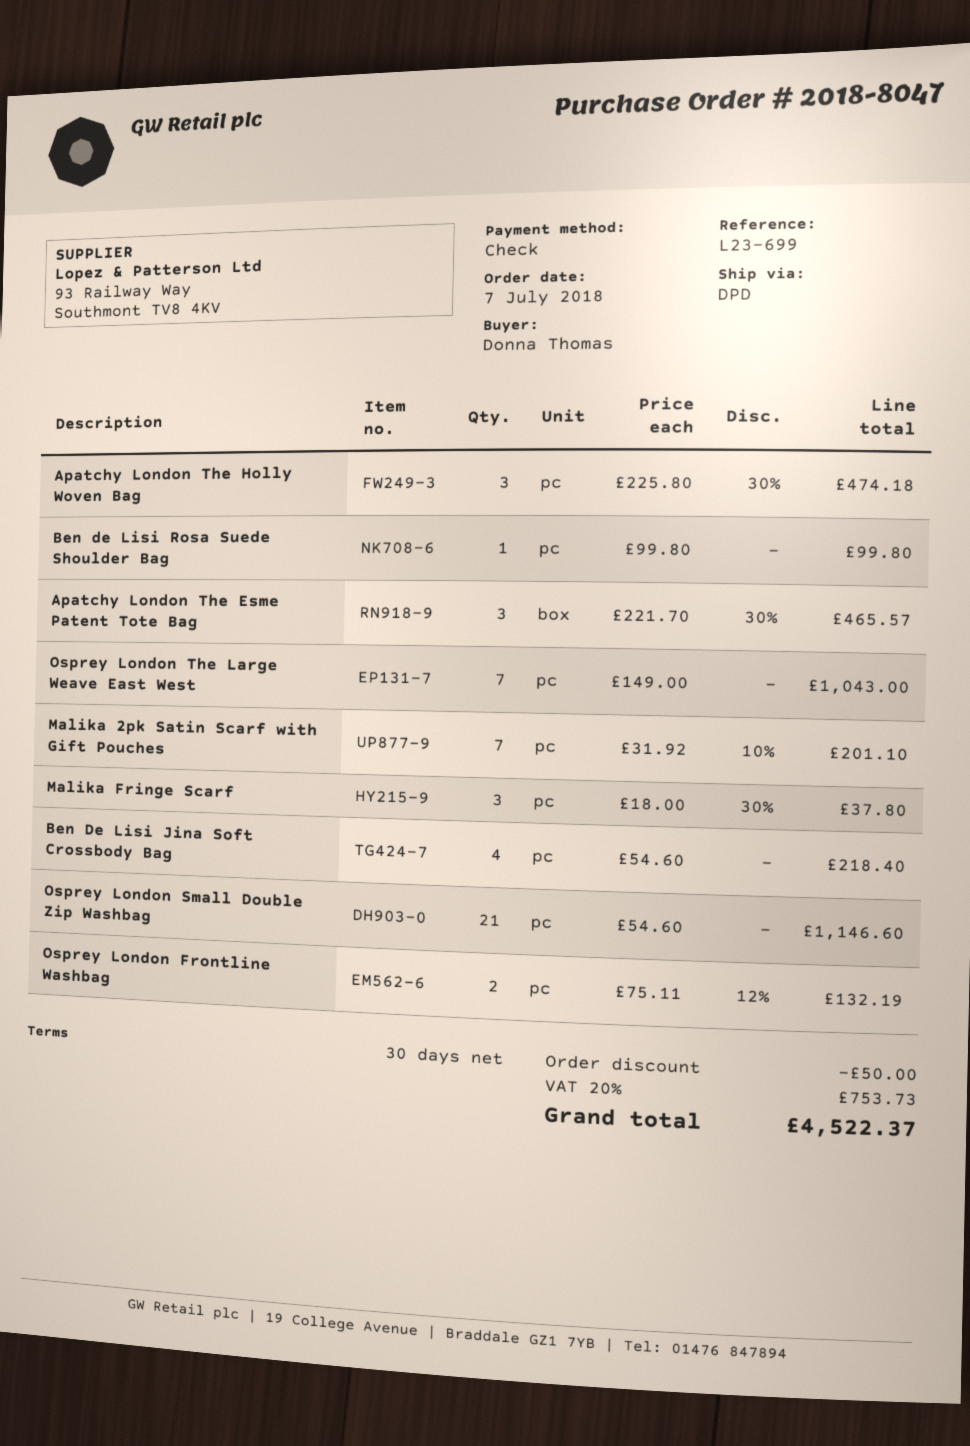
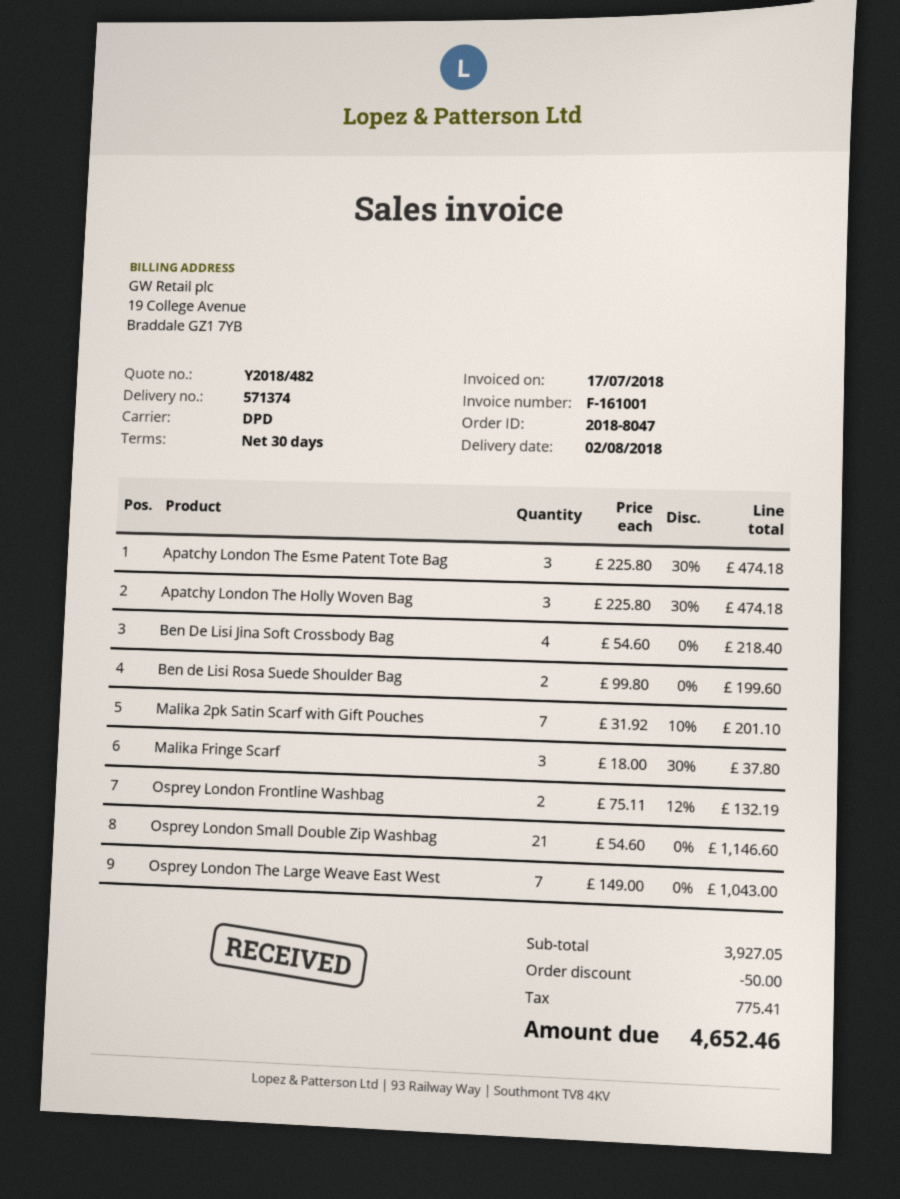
Ben de Lisi Rosa Suede Shoulder Bag: 1 x 99.80 = 99.80 -> 2 x 99.80 = 199.60
Apatchy London The Esme Patent Tote Bag: 3 x 221.70 - 30% = 465.57 -> 3 x 225.80 - 30% = 474.18
tax: 753.73 -> 775.41
total: 4522.37 -> 4652.46

